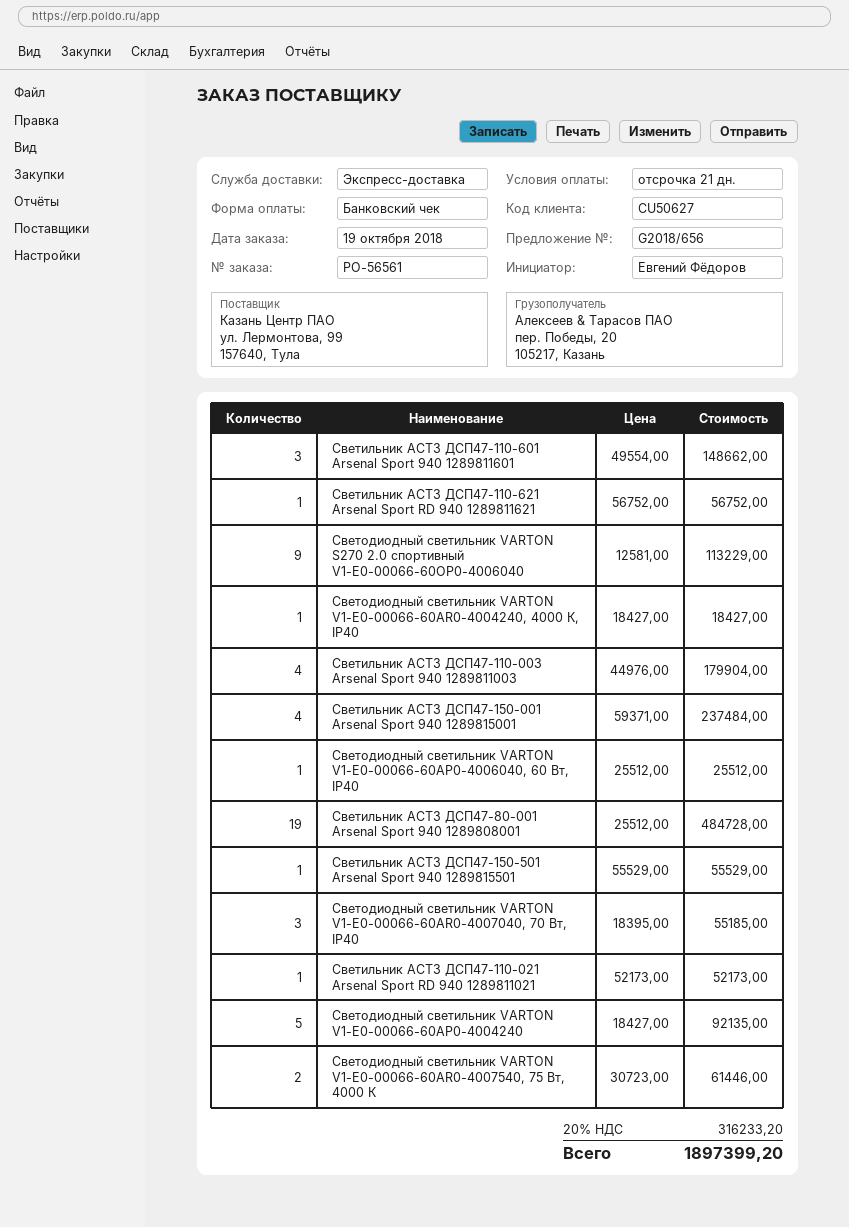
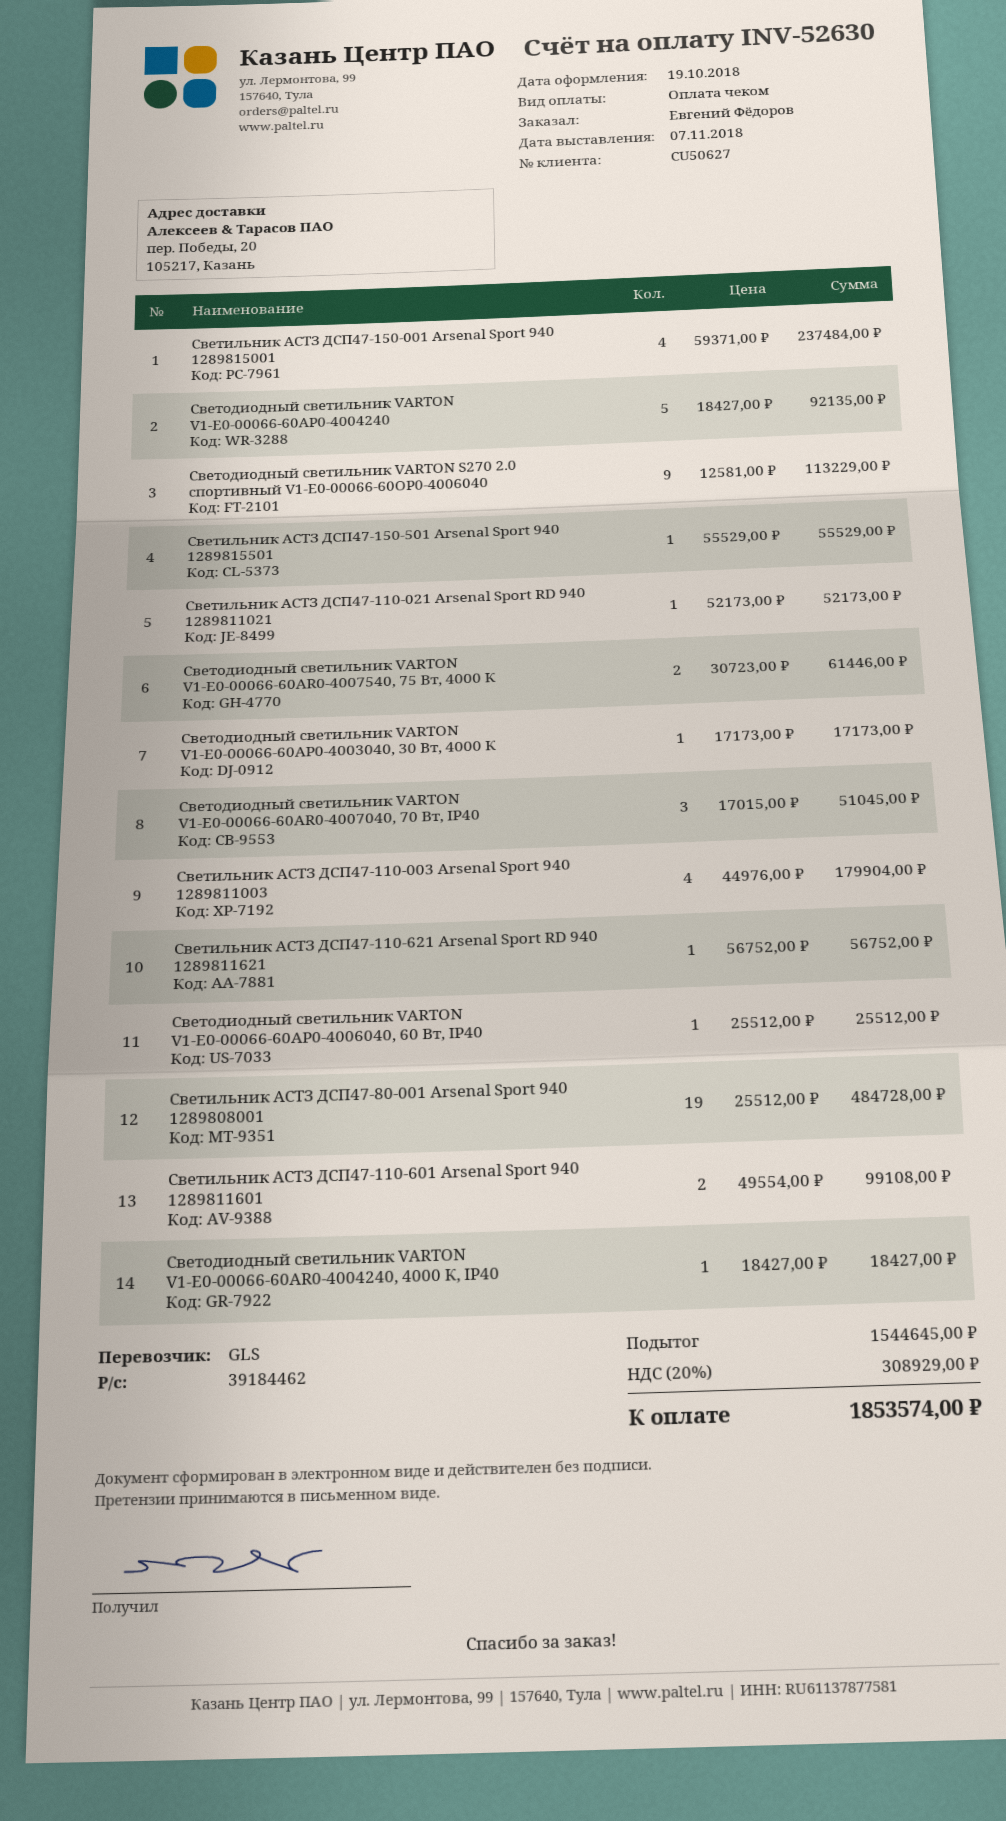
shipping method: express -> GLS
Светильник АСТЗ ДСП47-110-601 Arsenal Sport 940 1289811601: 3 x 49554.00 = 148662.00 -> 2 x 49554.00 = 99108.00
Светодиодный светильник VARTON V1-E0-00066-60AR0-4007040, 70 Вт, IP40: 3 x 18395.00 = 55185.00 -> 3 x 17015.00 = 51045.00
Светодиодный светильник VARTON V1-E0-00066-60AP0-4003040, 30 Вт, 4000 К: none -> 1 x 17173.00 = 17173.00
tax: 20% = 316233.20 -> 20% = 308929.00
total: 1897399.20 -> 1853574.00

